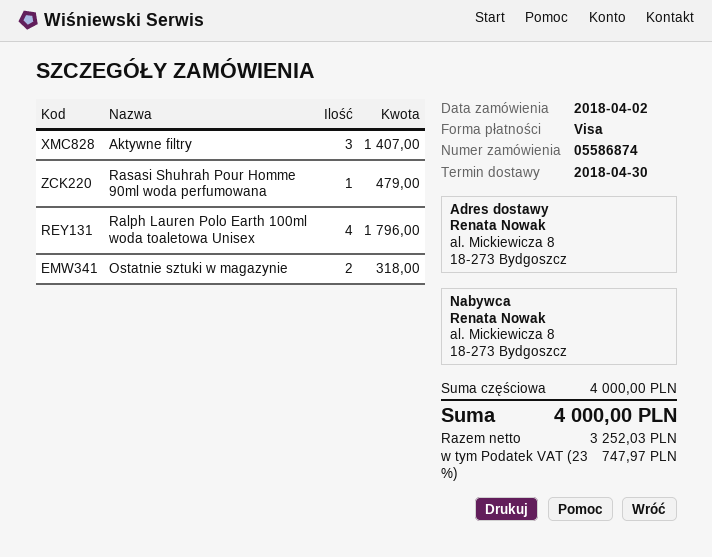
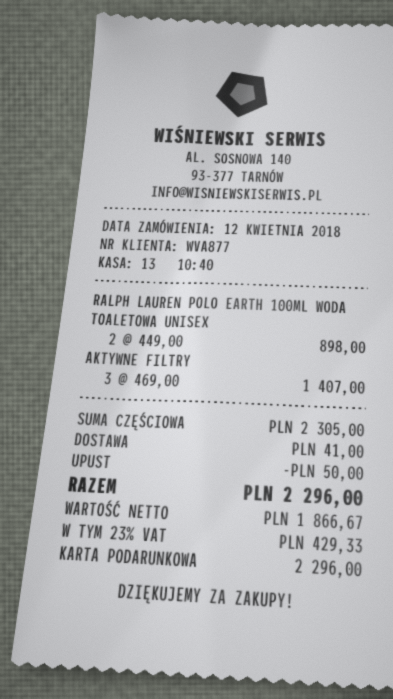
order date: 2018-04-02 -> 2018-04-12
payment method: Visa -> gift card
Rasasi Shuhrah Pour Homme 90ml woda perfumowana: 1 for 479.00 -> none
Ralph Lauren Polo Earth 100ml woda toaletowa Unisex: 4 for 1796.00 -> 2 for 898.00
Ostatnie sztuki w magazynie: 2 for 318.00 -> none
subtotal: 4000.00 -> 2305.00
discount: none -> 50.00
shipping: none -> 41.00
net: 3252.03 -> 1866.67
tax: 23% = 747.97 -> 23% = 429.33
total: 4000.00 -> 2296.00

